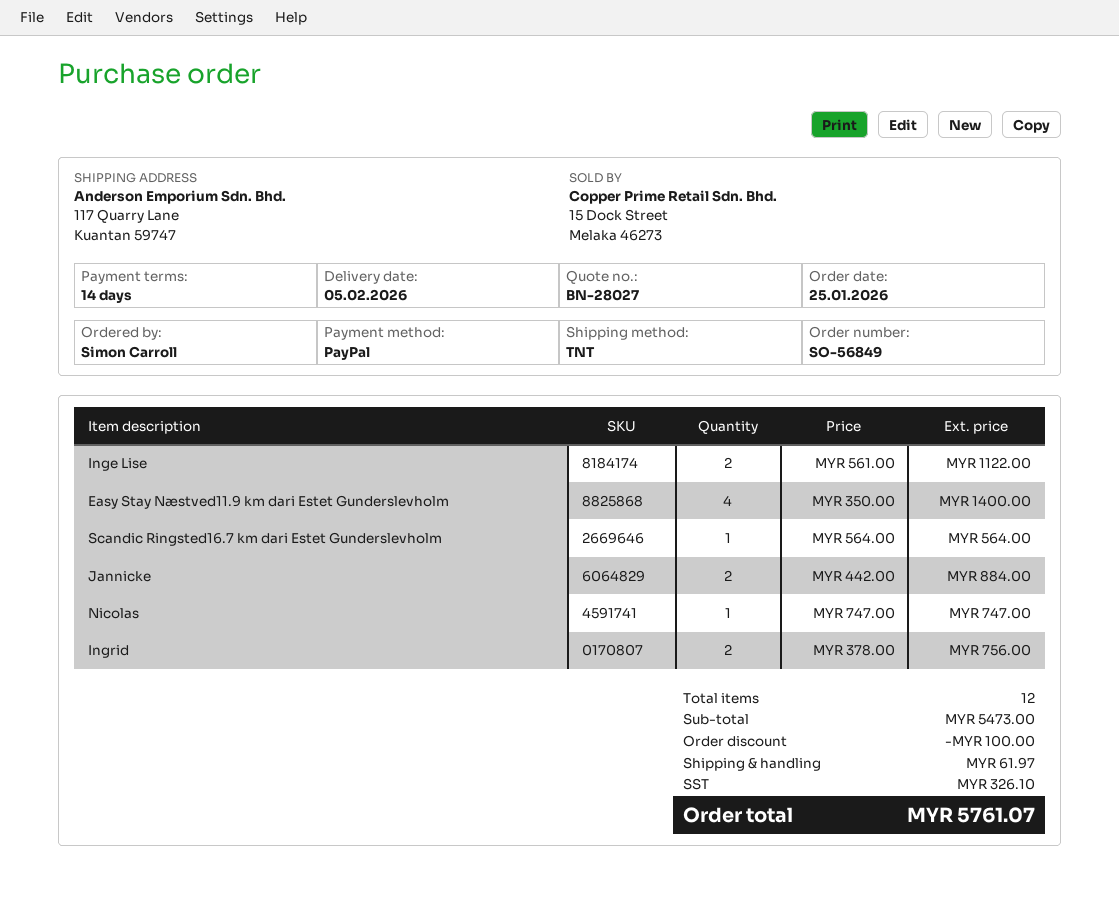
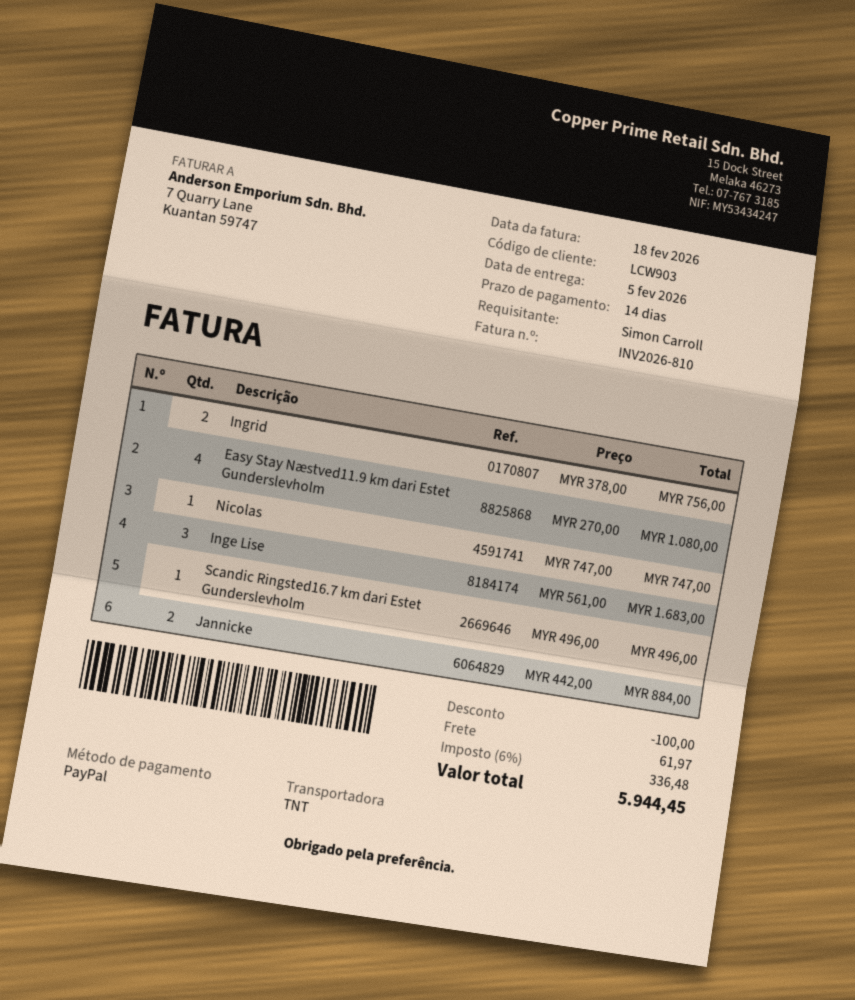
Inge Lise: 2 x 561.00 = 1122.00 -> 3 x 561.00 = 1683.00
Easy Stay Næstved11.9 km dari Estet Gunderslevholm: 4 x 350.00 = 1400.00 -> 4 x 270.00 = 1080.00
Scandic Ringsted16.7 km dari Estet Gunderslevholm: 1 x 564.00 = 564.00 -> 1 x 496.00 = 496.00
tax: 326.10 -> 336.48
total: 5761.07 -> 5944.45

